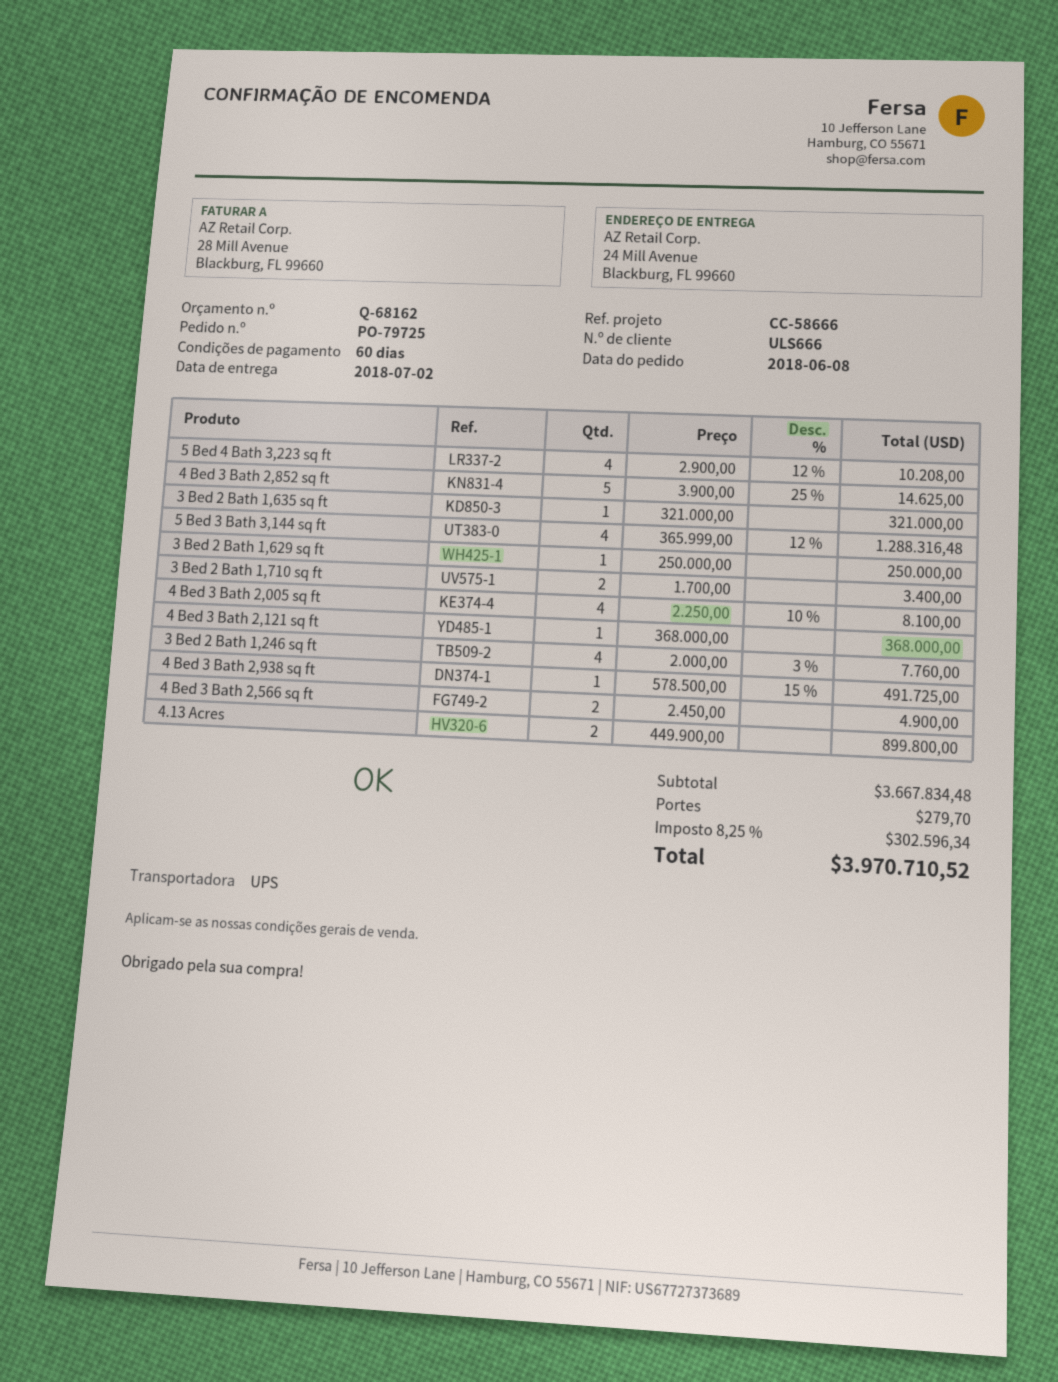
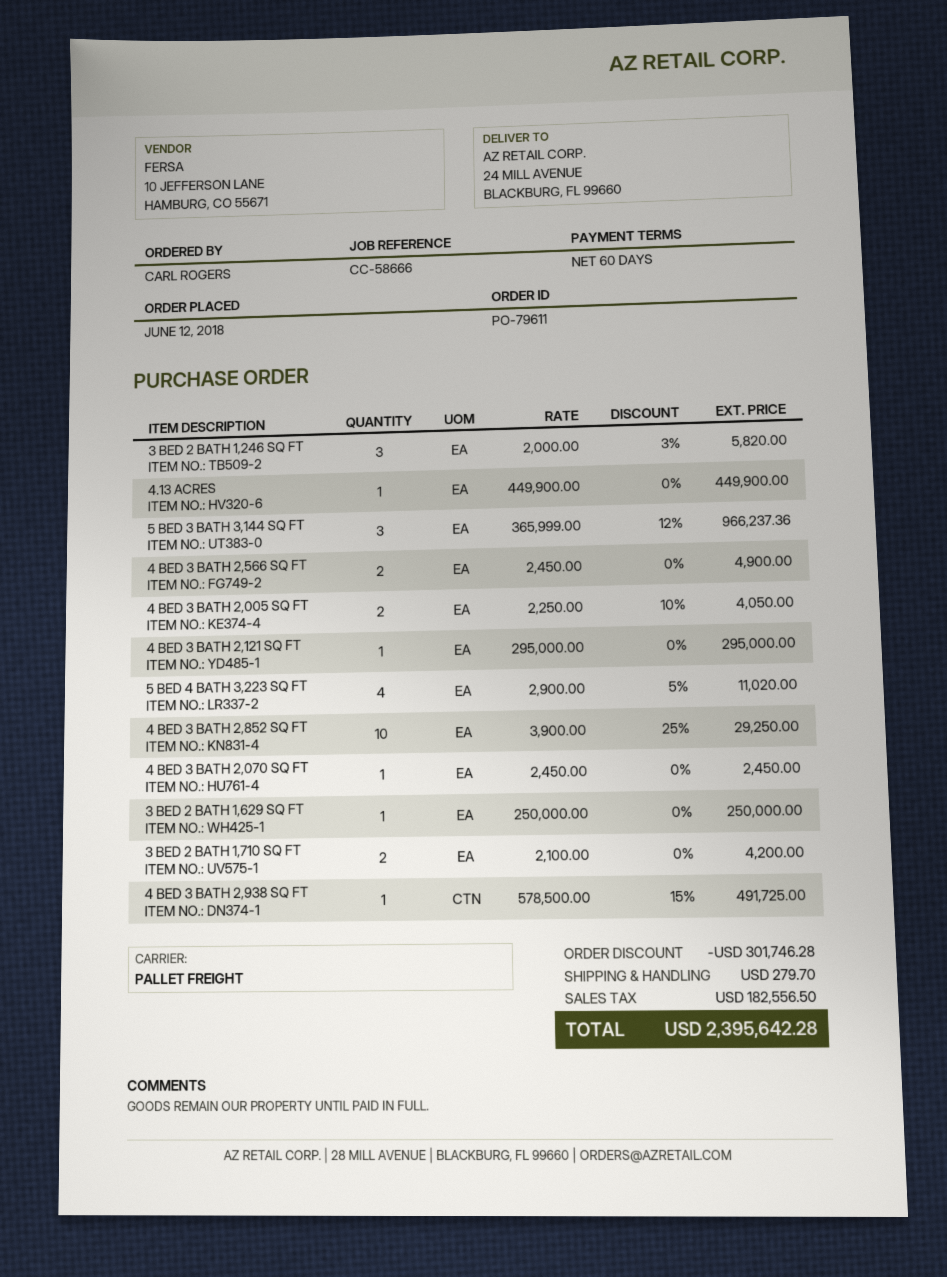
order number: PO-79725 -> PO-79611
order date: 2018-06-08 -> 2018-06-12
shipping method: UPS -> pallet freight
5 Bed 4 Bath 3,223 sq ft: 4 x 2900.00 - 12% = 10208.00 -> 4 x 2900.00 - 5% = 11020.00
4 Bed 3 Bath 2,852 sq ft: 5 x 3900.00 - 25% = 14625.00 -> 10 x 3900.00 - 25% = 29250.00
3 Bed 2 Bath 1,635 sq ft: 1 x 321000.00 = 321000.00 -> none
5 Bed 3 Bath 3,144 sq ft: 4 x 365999.00 - 12% = 1288316.48 -> 3 x 365999.00 - 12% = 966237.36
3 Bed 2 Bath 1,710 sq ft: 2 x 1700.00 = 3400.00 -> 2 x 2100.00 = 4200.00
4 Bed 3 Bath 2,005 sq ft: 4 x 2250.00 - 10% = 8100.00 -> 2 x 2250.00 - 10% = 4050.00
4 Bed 3 Bath 2,121 sq ft: 1 x 368000.00 = 368000.00 -> 1 x 295000.00 = 295000.00
3 Bed 2 Bath 1,246 sq ft: 4 x 2000.00 - 3% = 7760.00 -> 3 x 2000.00 - 3% = 5820.00
4.13 Acres: 2 x 449900.00 = 899800.00 -> 1 x 449900.00 = 449900.00
4 BED 3 BATH 2,070 SQ FT: none -> 1 x 2450.00 = 2450.00
discount: none -> 301746.28
tax: 302596.34 -> 182556.50
total: 3970710.52 -> 2395642.28

